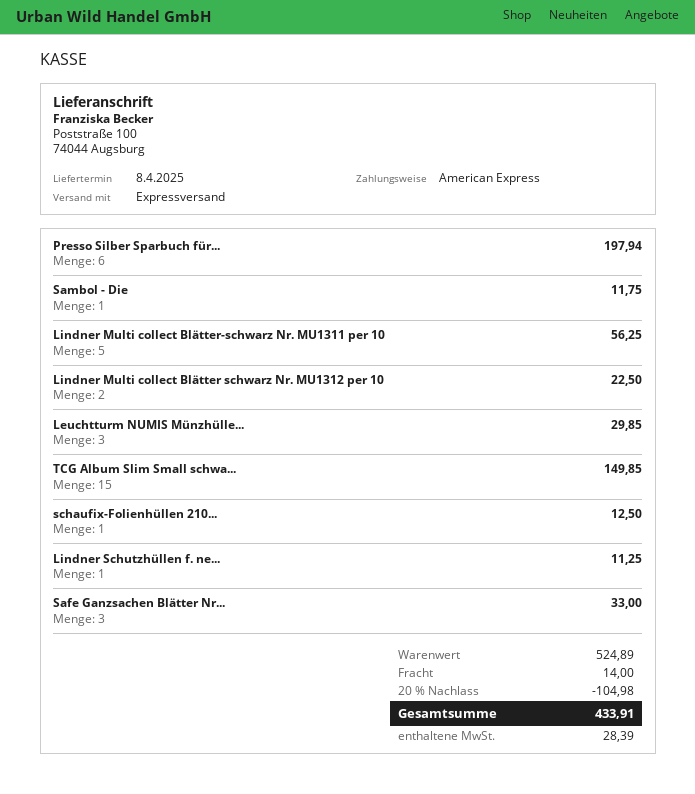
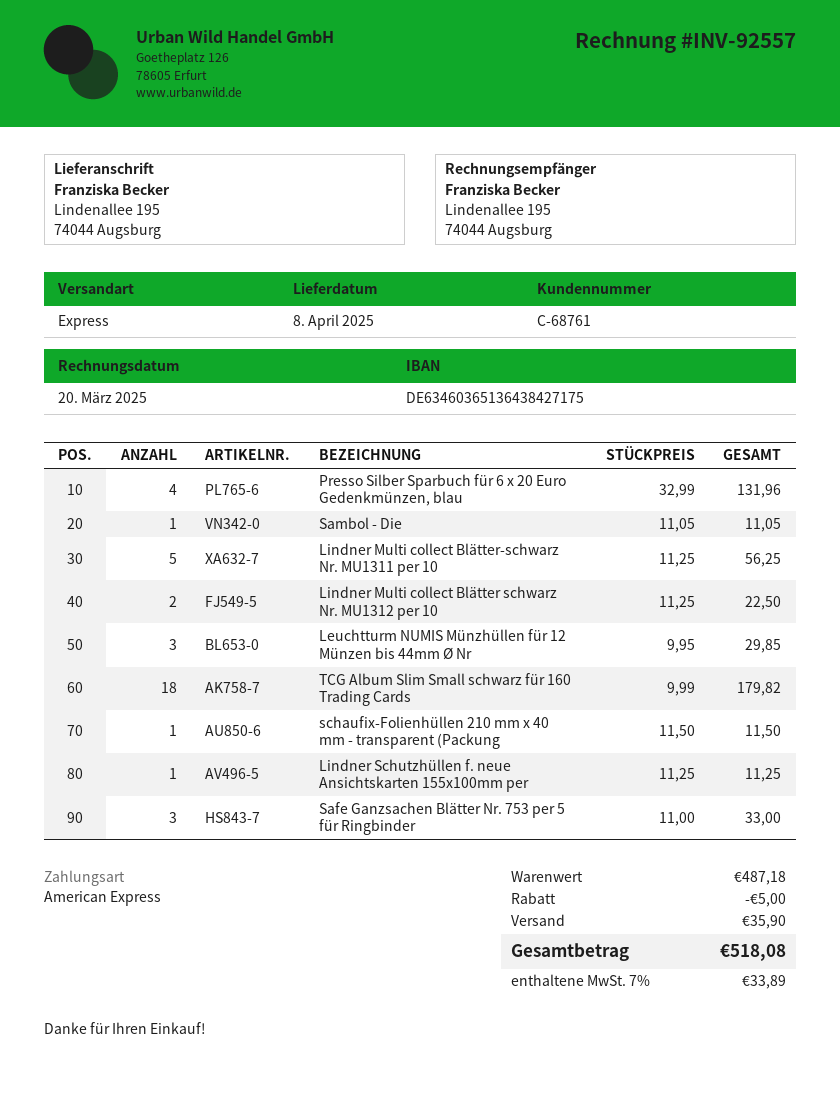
ship to: Poststraße 100, 74044 Augsburg -> Lindenallee 195, 74044 Augsburg
Presso Silber Sparbuch für...: 6 for 197.94 -> 4 for 131.96
Sambol - Die: 1 for 11.75 -> 1 for 11.05
TCG Album Slim Small schwa...: 15 for 149.85 -> 18 for 179.82
schaufix-Folienhüllen 210...: 1 for 12.50 -> 1 for 11.50
subtotal: 524.89 -> 487.18
discount: 104.98 -> 5.00
shipping: 14.00 -> 35.90
tax: 28.39 -> 33.89
total: 433.91 -> 518.08

